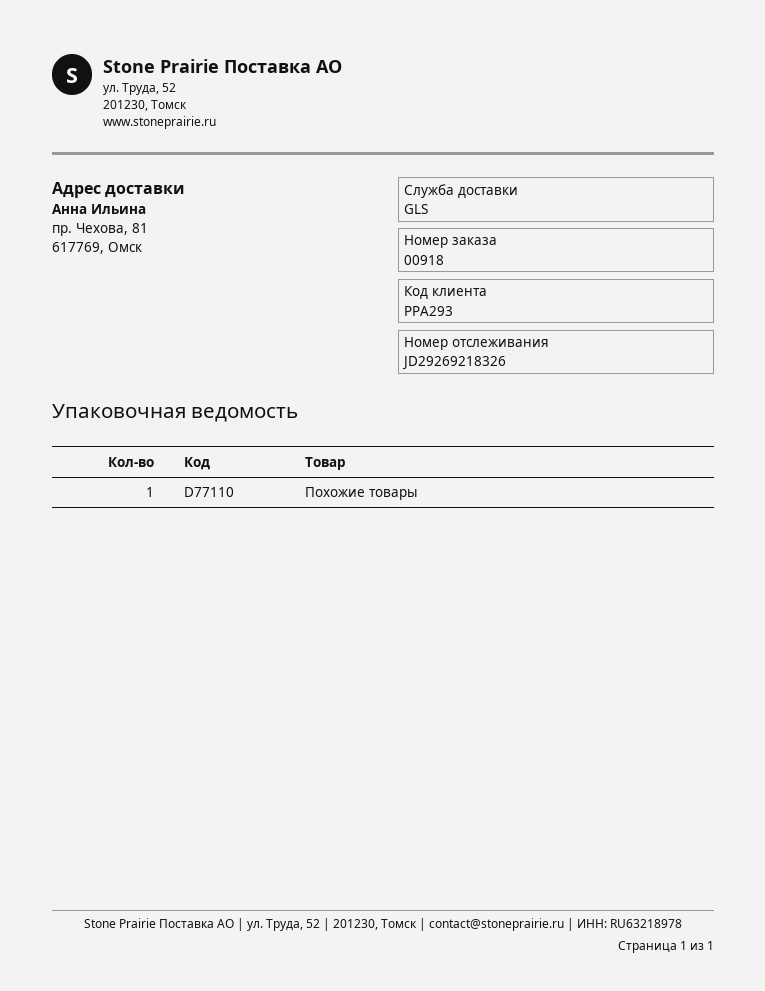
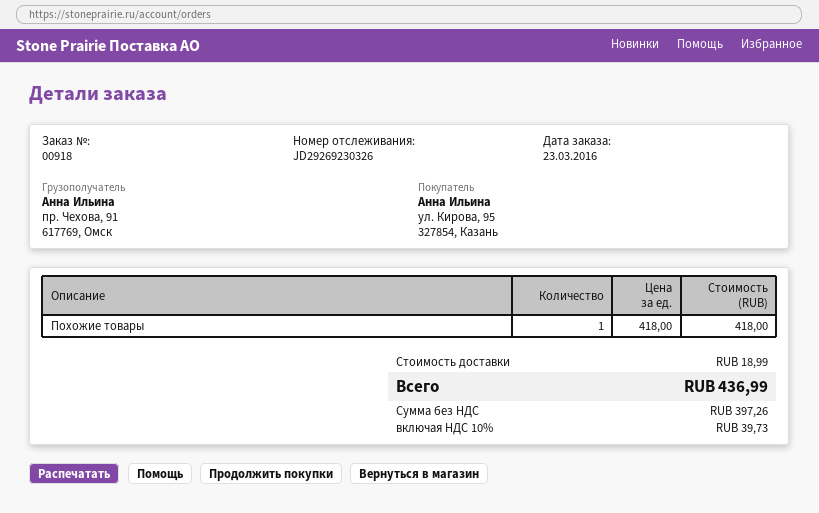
tracking number: JD29269218326 -> JD29269230326
ship to: пр. Чехова, 81, 617769, Омск -> пр. Чехова, 91, 617769, Омск

